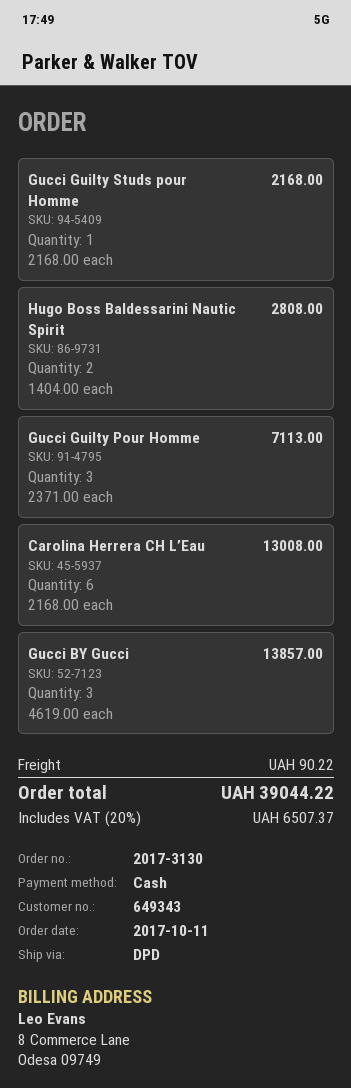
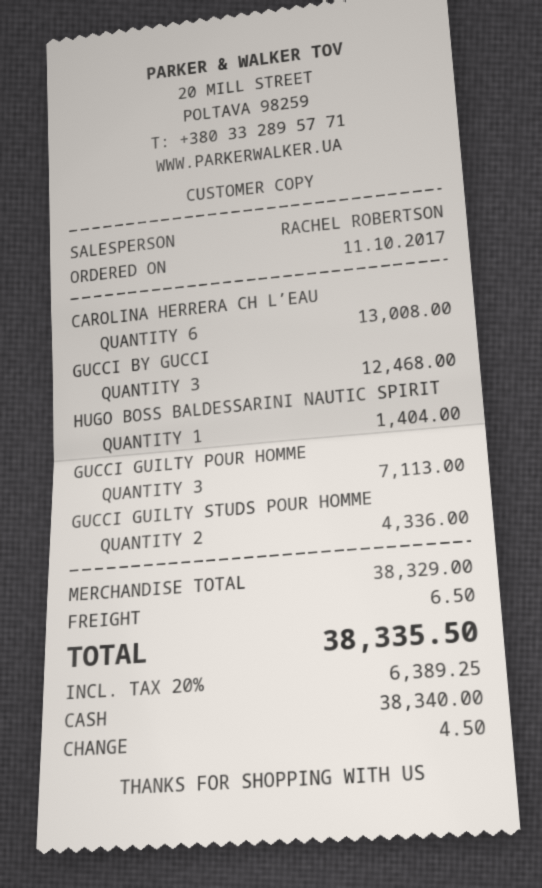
Gucci Guilty Studs pour Homme: 1 for 2168.00 -> 2 for 4336.00
Hugo Boss Baldessarini Nautic Spirit: 2 for 2808.00 -> 1 for 1404.00
Gucci BY Gucci: 3 for 13857.00 -> 3 for 12468.00
shipping: 90.22 -> 6.50
tax: 20% = 6507.37 -> 20% = 6389.25
total: 39044.22 -> 38335.50

